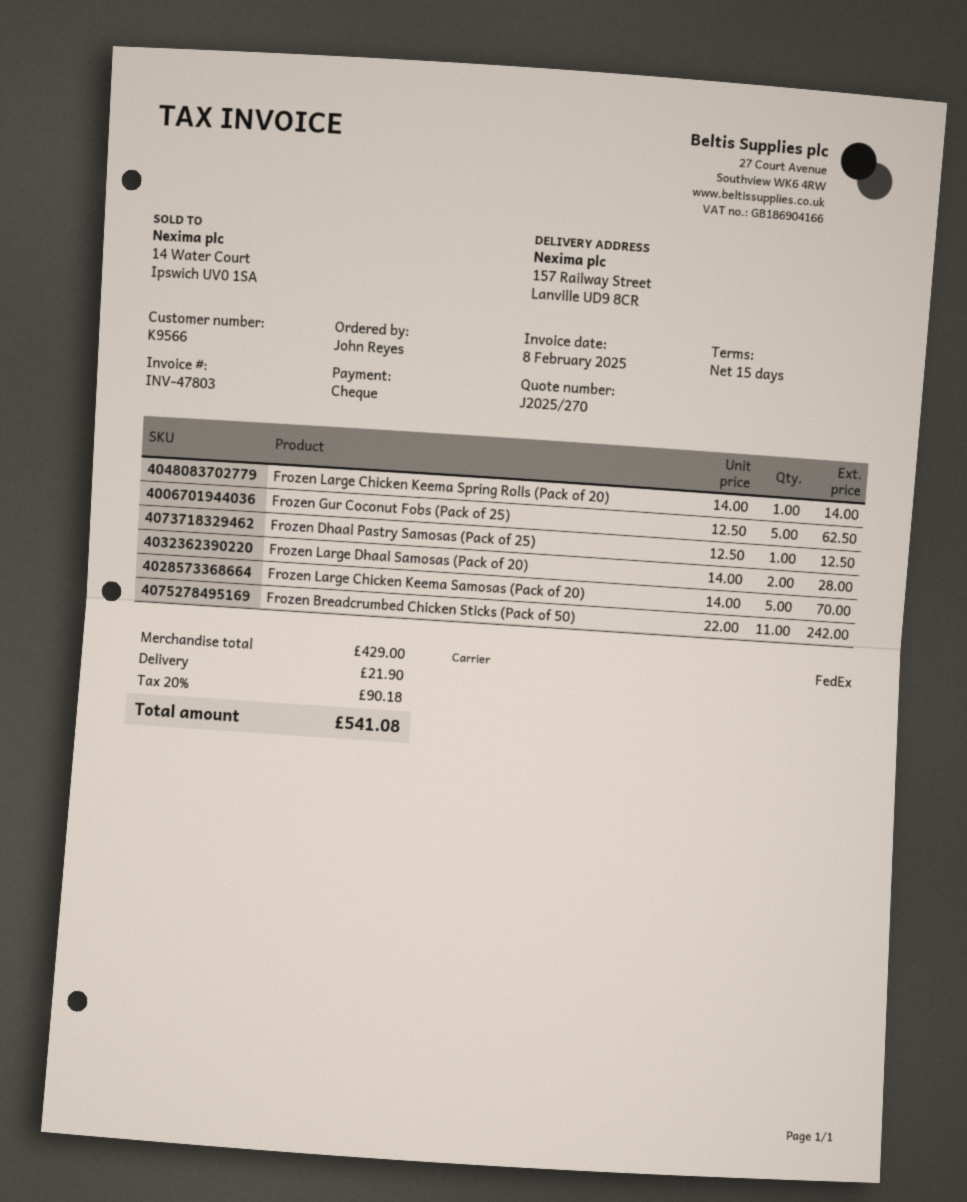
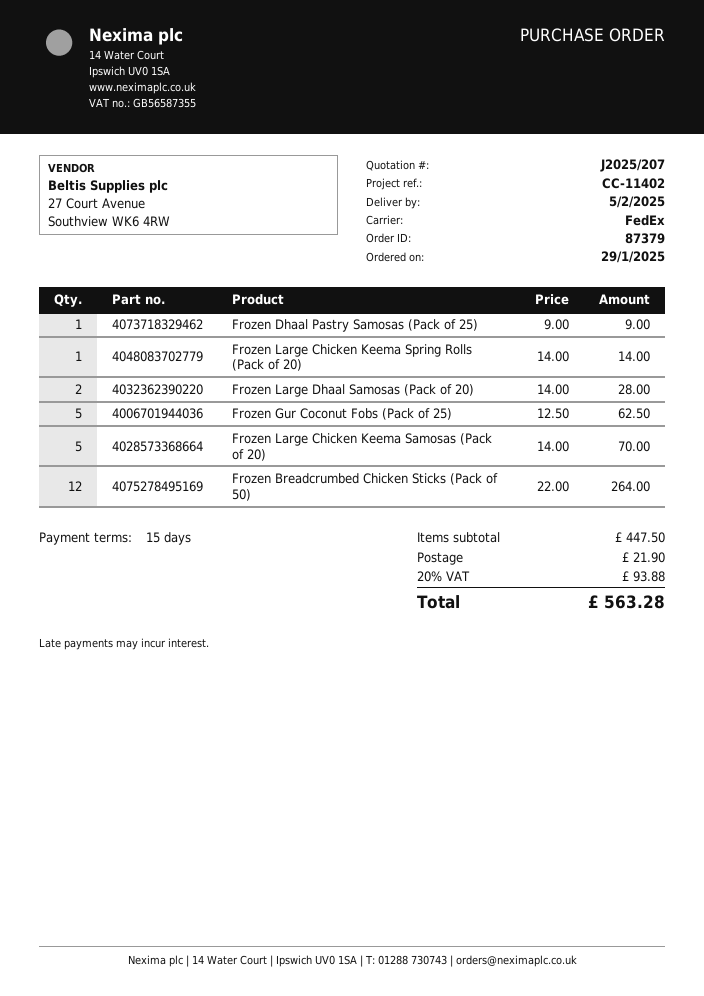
quote number: J2025/270 -> J2025/207
Frozen Dhaal Pastry Samosas (Pack of 25): 1 x 12.50 = 12.50 -> 1 x 9.00 = 9.00
Frozen Breadcrumbed Chicken Sticks (Pack of 50): 11 x 22.00 = 242.00 -> 12 x 22.00 = 264.00
subtotal: 429.00 -> 447.50
tax: 20% = 90.18 -> 20% = 93.88
total: 541.08 -> 563.28

